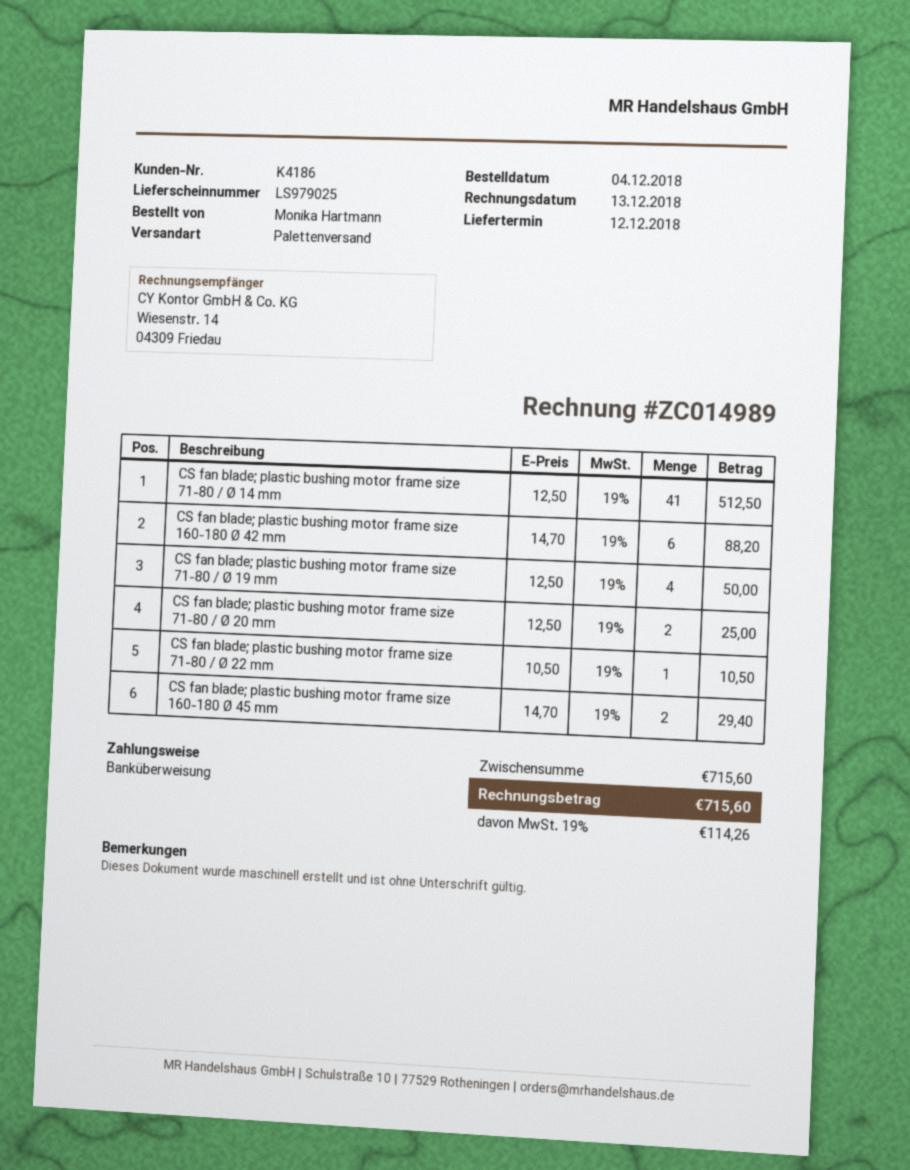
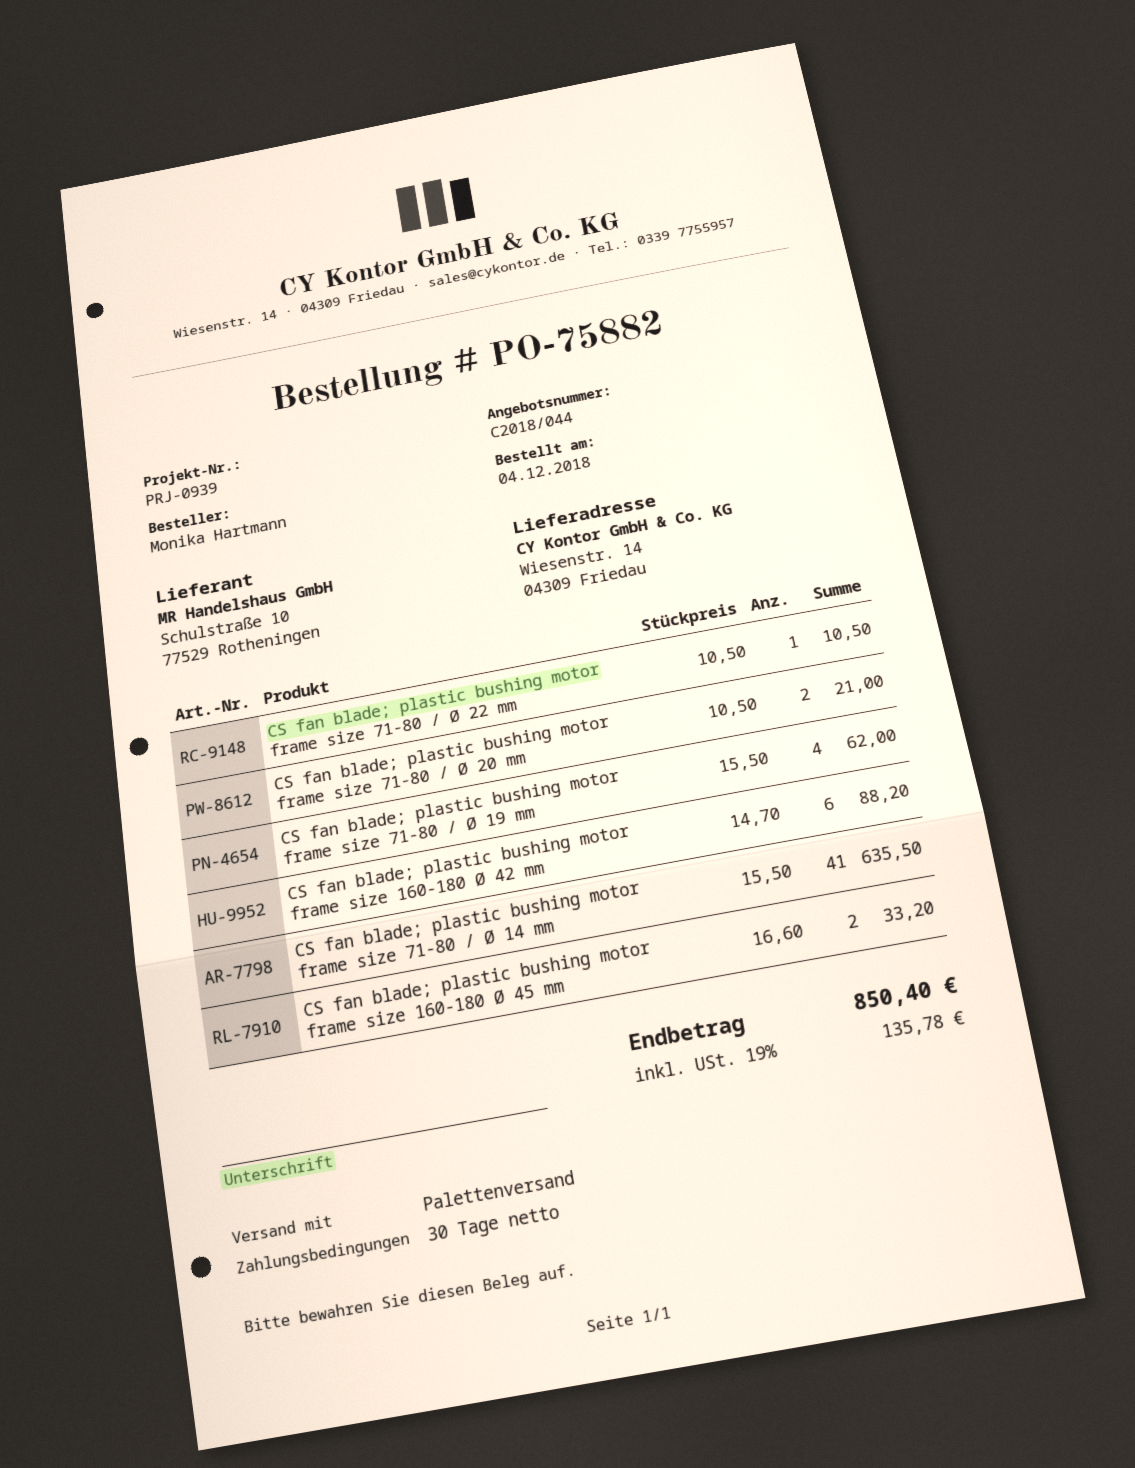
CS fan blade; plastic bushing motor frame size 71-80 / Ø 14 mm: 41 x 12.50 = 512.50 -> 41 x 15.50 = 635.50
CS fan blade; plastic bushing motor frame size 71-80 / Ø 19 mm: 4 x 12.50 = 50.00 -> 4 x 15.50 = 62.00
CS fan blade; plastic bushing motor frame size 71-80 / Ø 20 mm: 2 x 12.50 = 25.00 -> 2 x 10.50 = 21.00
CS fan blade; plastic bushing motor frame size 160-180 Ø 45 mm: 2 x 14.70 = 29.40 -> 2 x 16.60 = 33.20
tax: 19% = 114.26 -> 19% = 135.78
total: 715.60 -> 850.40

